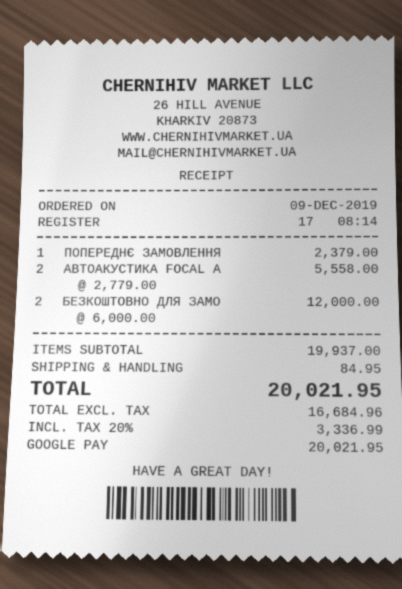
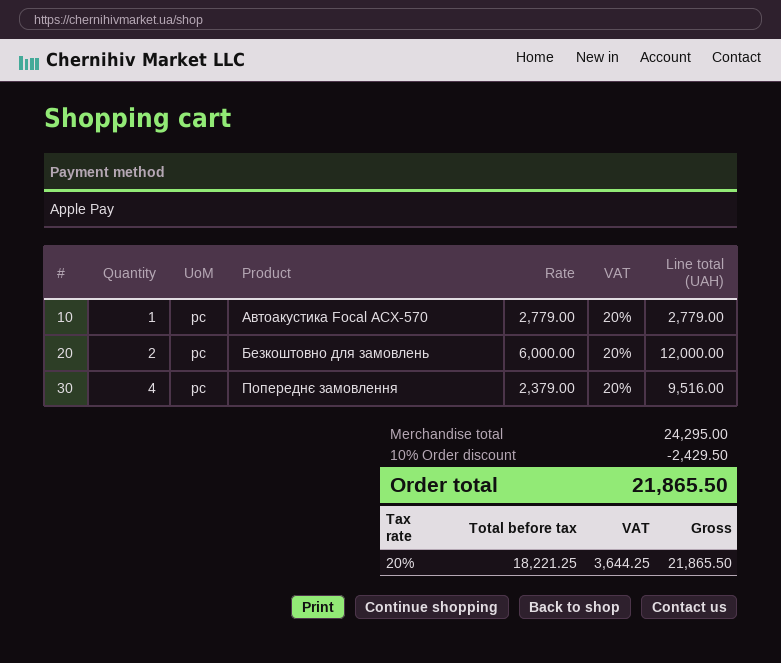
payment method: Google Pay -> Apple Pay
ПОПЕРЕДНЄ ЗАМОВЛЕННЯ: 1 x 2379.00 = 2379.00 -> 4 x 2379.00 = 9516.00
АВТОАКУСТИКА FOCAL A: 2 x 2779.00 = 5558.00 -> 1 x 2779.00 = 2779.00
subtotal: 19937.00 -> 24295.00
discount: none -> 10% = 2429.50
shipping: 84.95 -> none
net: 16684.96 -> 18221.25
tax: 20% = 3336.99 -> 20% = 3644.25
total: 20021.95 -> 21865.50

